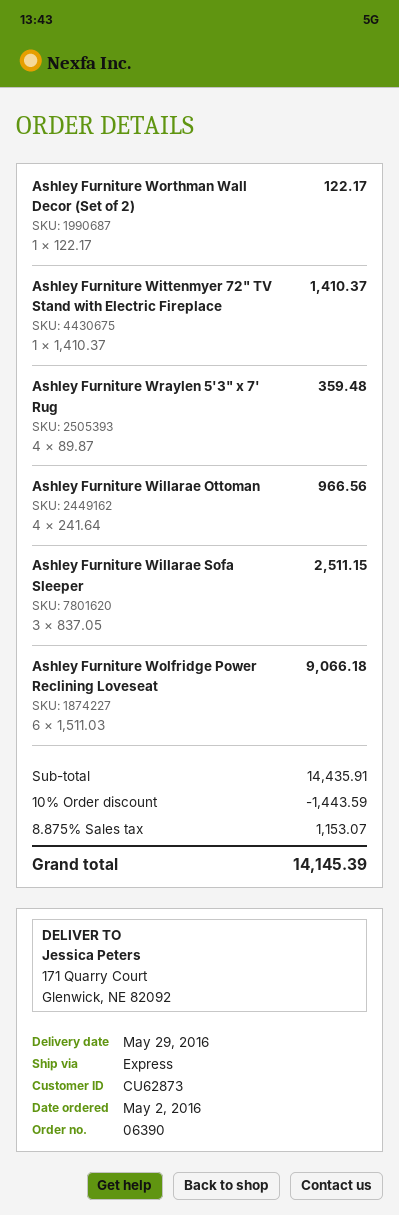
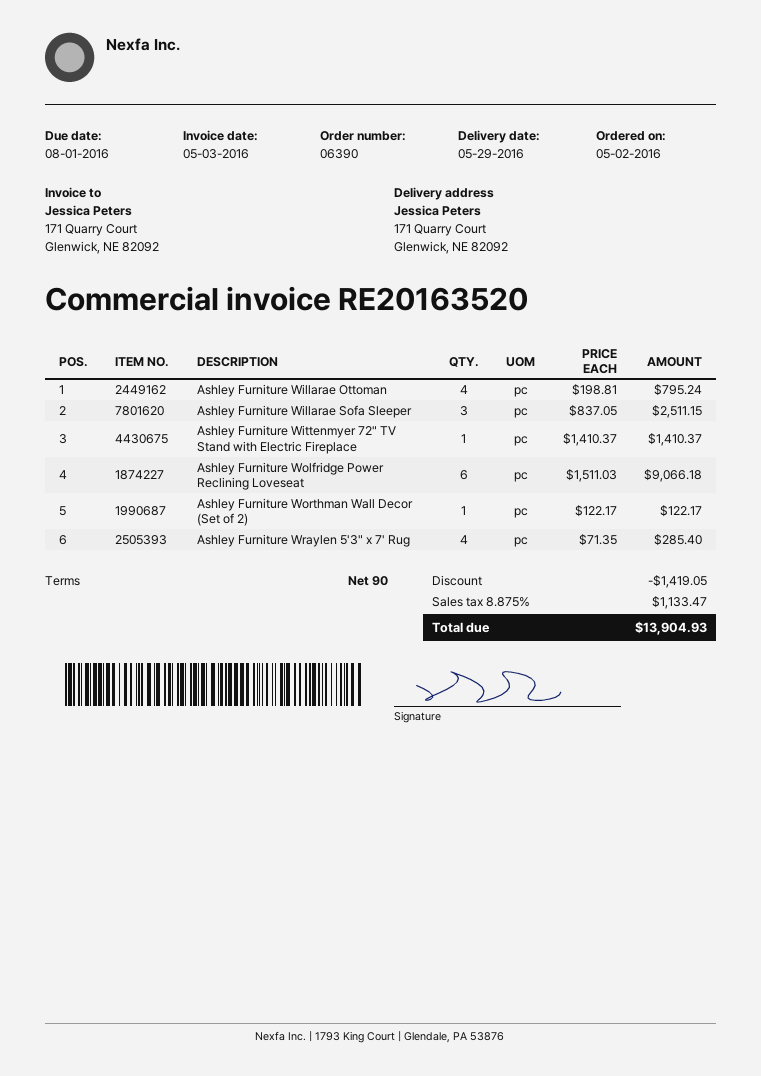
Ashley Furniture Wraylen 5'3" x 7' Rug: 4 x 89.87 = 359.48 -> 4 x 71.35 = 285.40
Ashley Furniture Willarae Ottoman: 4 x 241.64 = 966.56 -> 4 x 198.81 = 795.24
discount: 1443.59 -> 1419.05
tax: 8.875% = 1153.07 -> 8.875% = 1133.47
total: 14145.39 -> 13904.93

